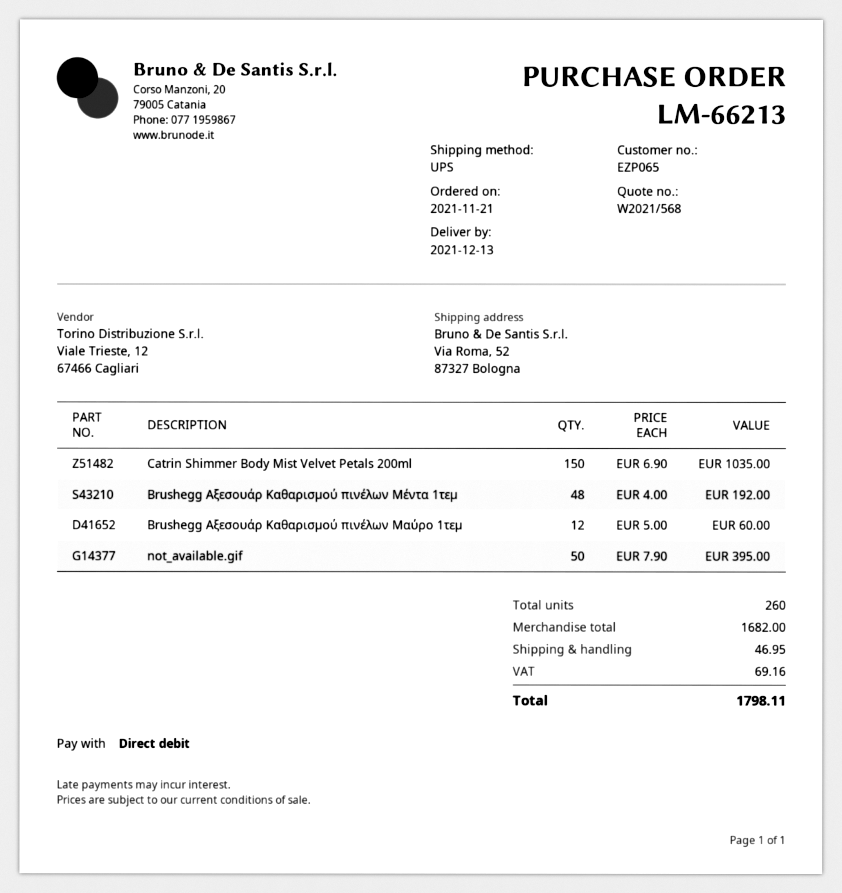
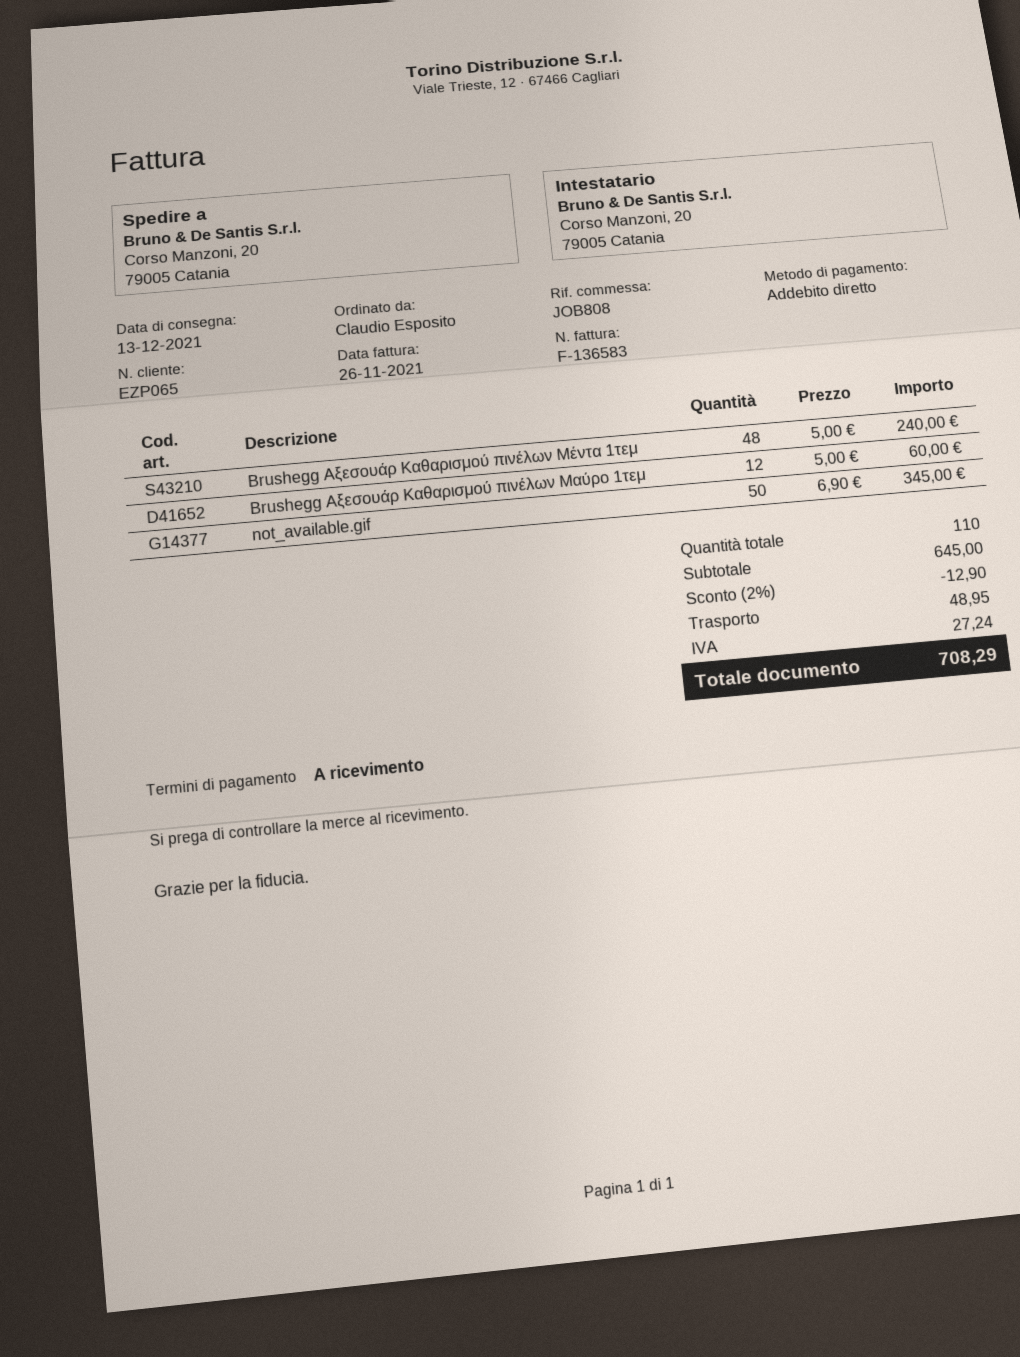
ship to: Via Roma, 52, 87327 Bologna -> Corso Manzoni, 20, 79005 Catania
Catrin Shimmer Body Mist Velvet Petals 200ml: 150 x 6.90 = 1035.00 -> none
Brushegg Αξεσουάρ Καθαρισμού πινέλων Μέντα 1τεμ: 48 x 4.00 = 192.00 -> 48 x 5.00 = 240.00
not_available.gif: 50 x 7.90 = 395.00 -> 50 x 6.90 = 345.00
total quantity: 260 -> 110
subtotal: 1682.00 -> 645.00
discount: none -> 2% = 12.90
shipping: 46.95 -> 48.95
tax: 69.16 -> 27.24
total: 1798.11 -> 708.29

